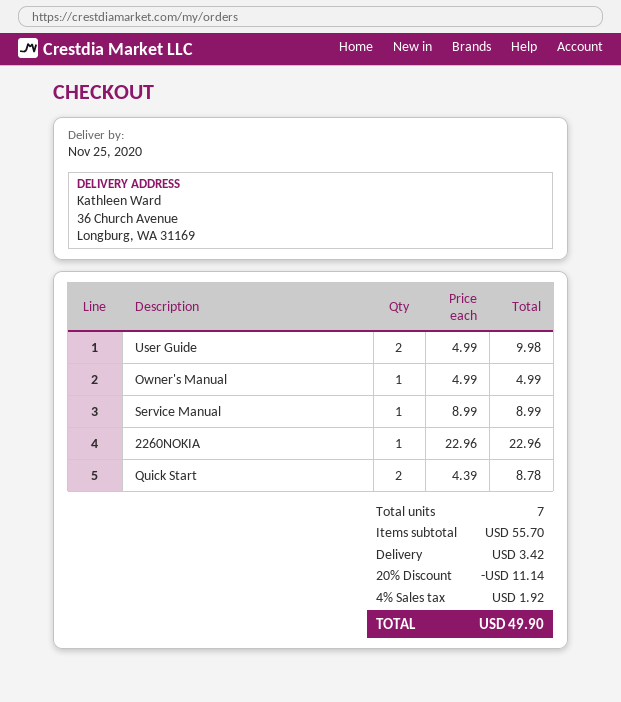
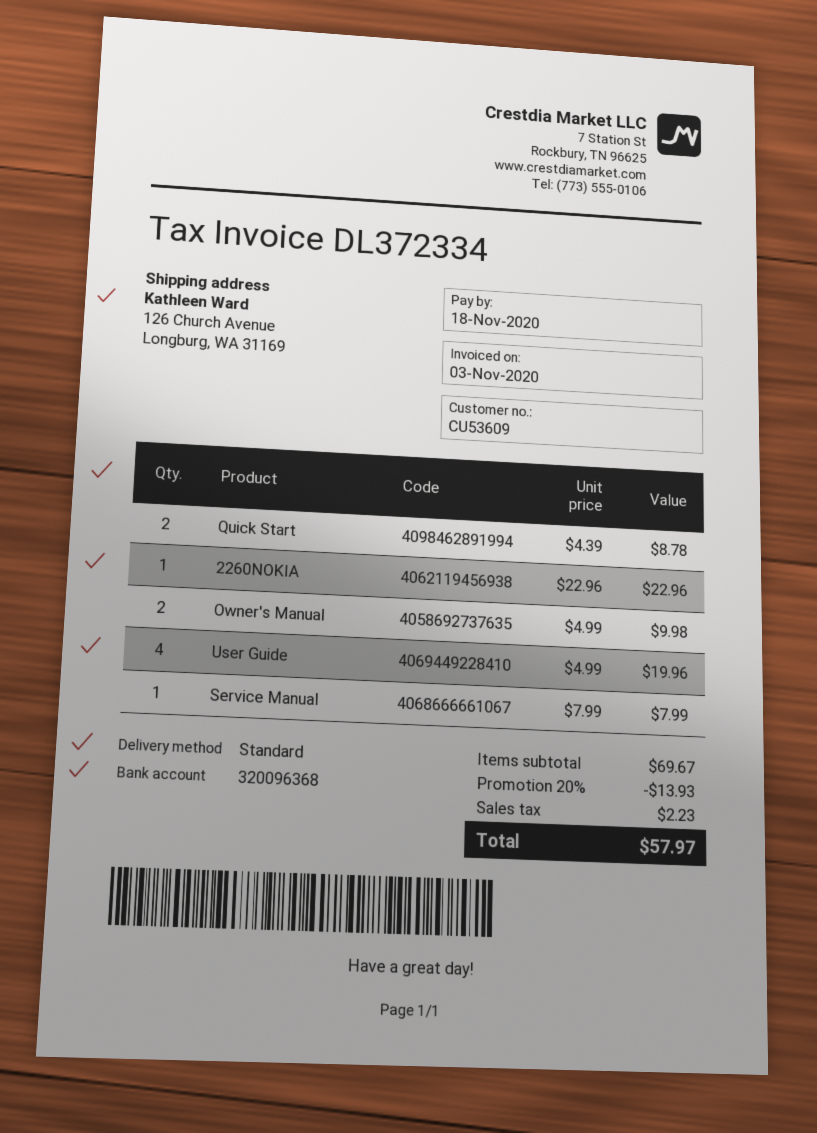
ship to: 36 Church Avenue, Longburg, WA 31169 -> 126 Church Avenue, Longburg, WA 31169
User Guide: 2 x 4.99 = 9.98 -> 4 x 4.99 = 19.96
Owner's Manual: 1 x 4.99 = 4.99 -> 2 x 4.99 = 9.98
Service Manual: 1 x 8.99 = 8.99 -> 1 x 7.99 = 7.99
subtotal: 55.70 -> 69.67
discount: 20% = 11.14 -> 20% = 13.93
shipping: 3.42 -> none
tax: 1.92 -> 2.23
total: 49.90 -> 57.97

